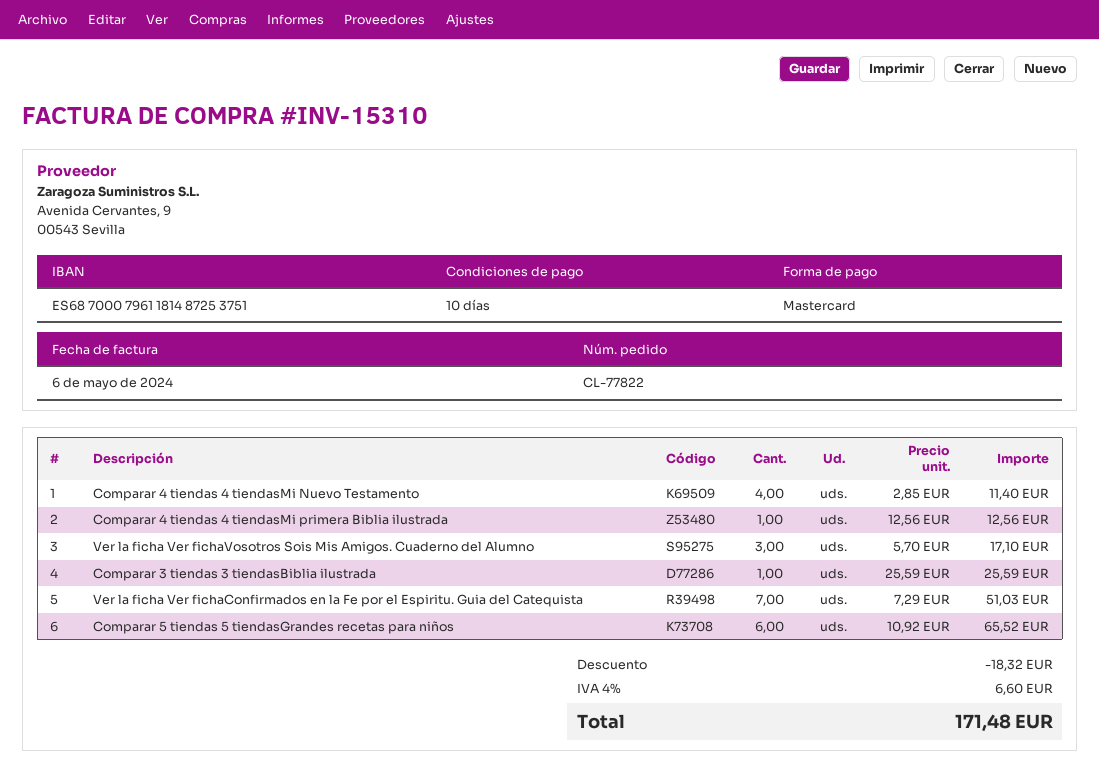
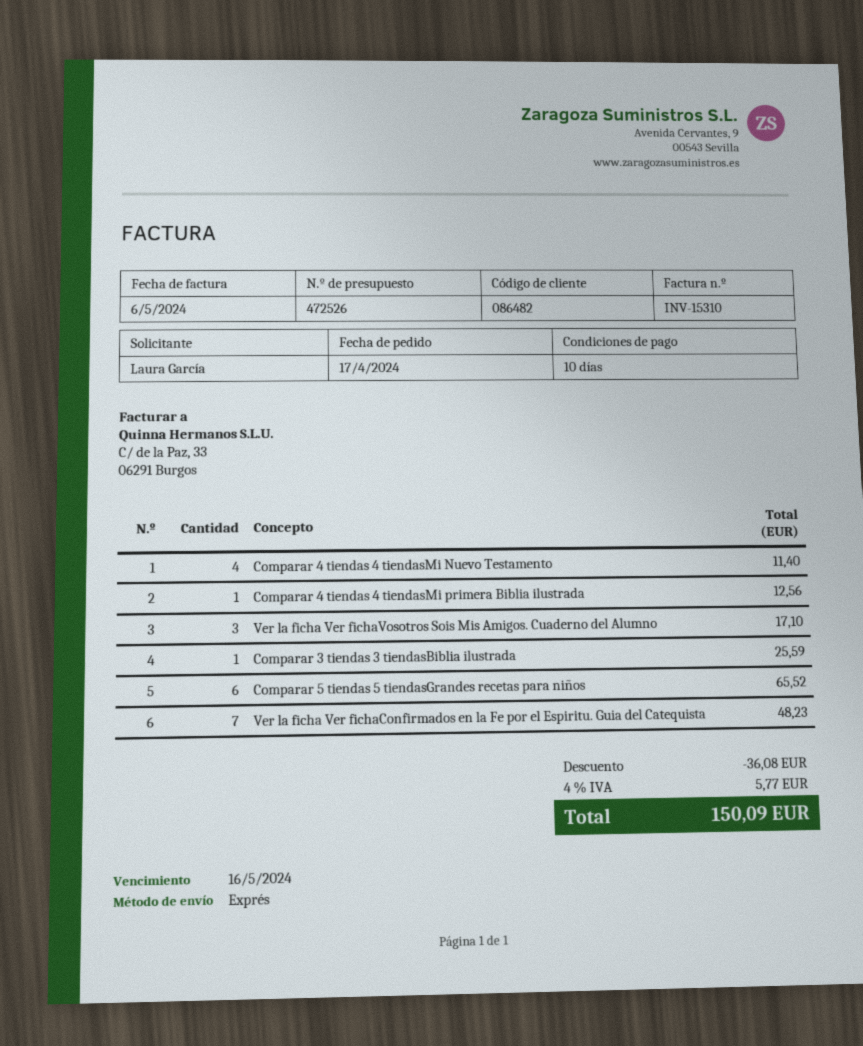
Ver la ficha Ver fichaConfirmados en la Fe por el Espiritu. Guia del Catequista: 7 for 51.03 -> 7 for 48.23
discount: 18.32 -> 36.08
tax: 4% = 6.60 -> 4% = 5.77
total: 171.48 -> 150.09

